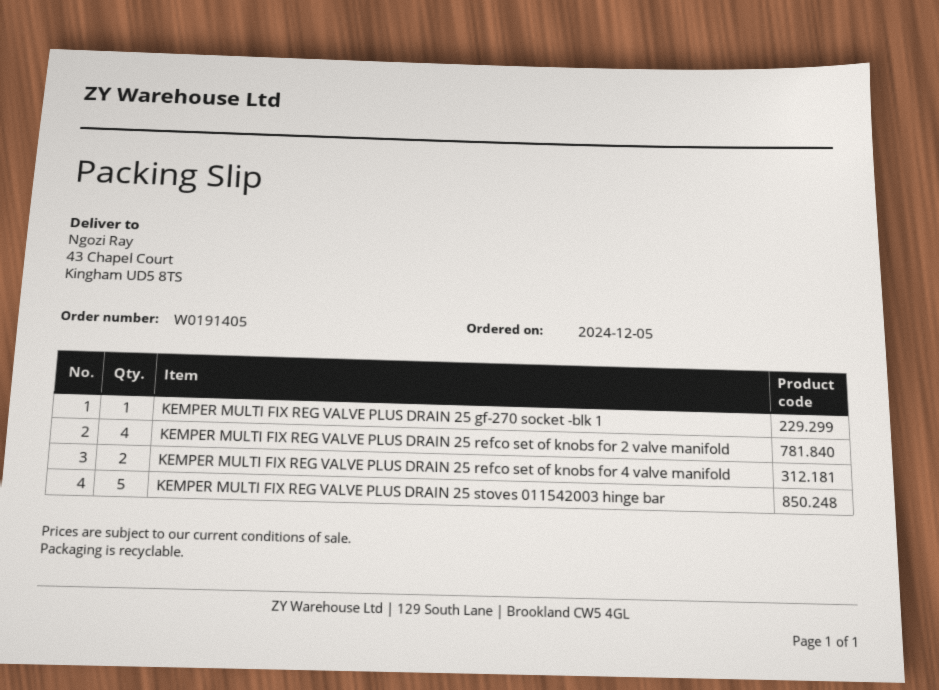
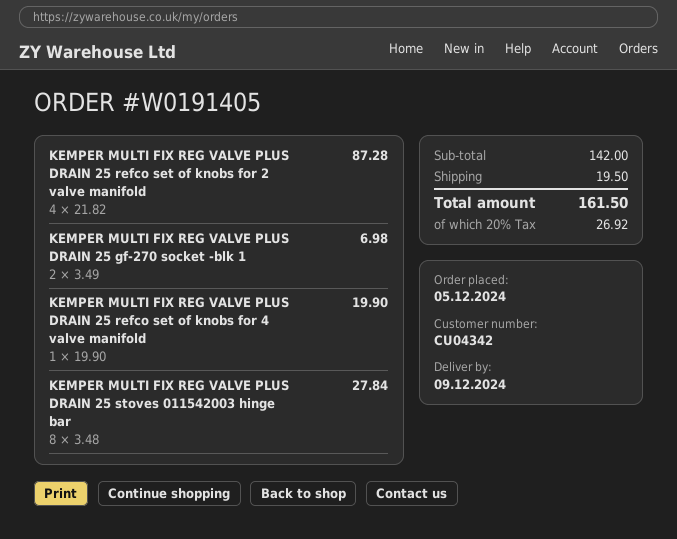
KEMPER MULTI FIX REG VALVE PLUS DRAIN 25 gf-270 socket -blk 1: 1 -> 2
KEMPER MULTI FIX REG VALVE PLUS DRAIN 25 refco set of knobs for 4 valve manifold: 2 -> 1
KEMPER MULTI FIX REG VALVE PLUS DRAIN 25 stoves 011542003 hinge bar: 5 -> 8

